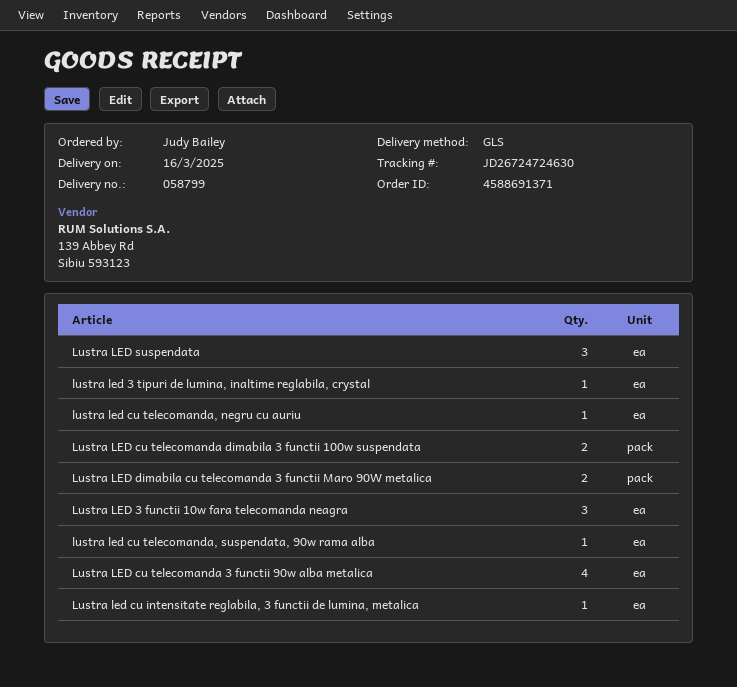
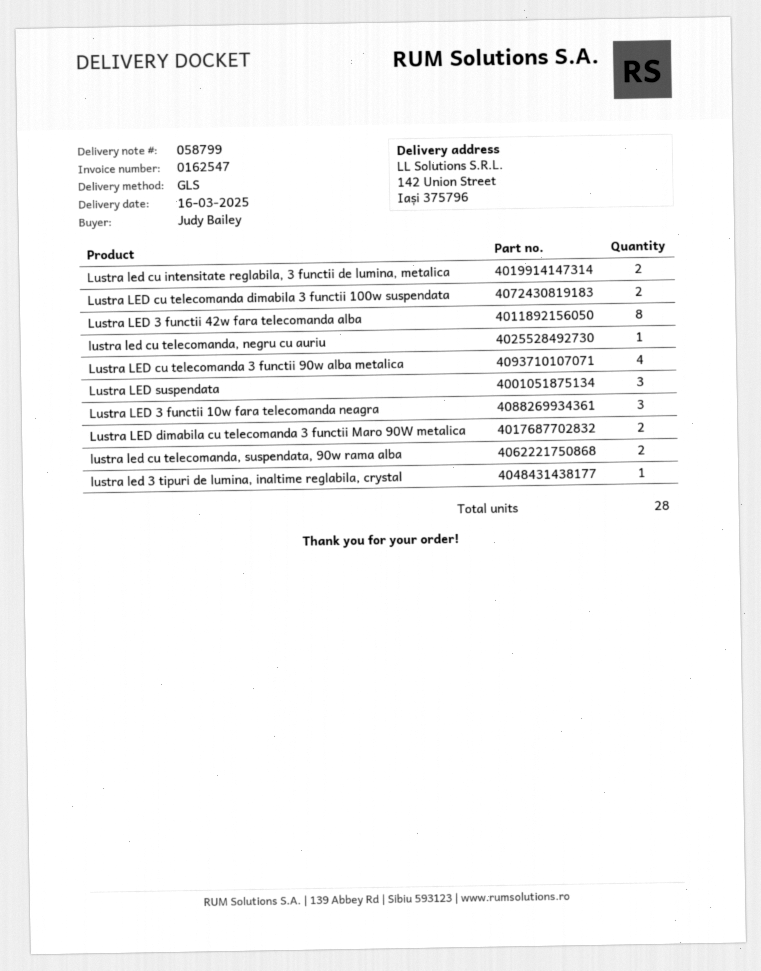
lustra led cu telecomanda, suspendata, 90w rama alba: 1 -> 2
Lustra led cu intensitate reglabila, 3 functii de lumina, metalica: 1 -> 2
Lustra LED 3 functii 42w fara telecomanda alba: none -> 8

